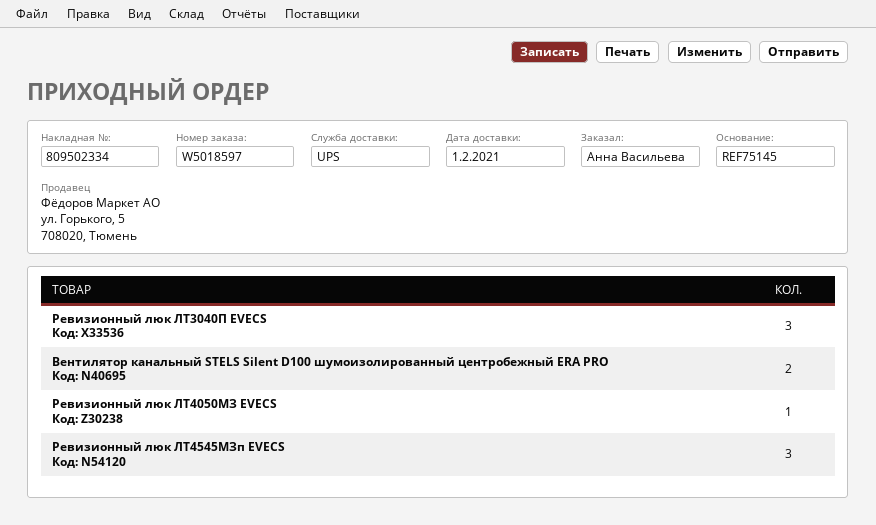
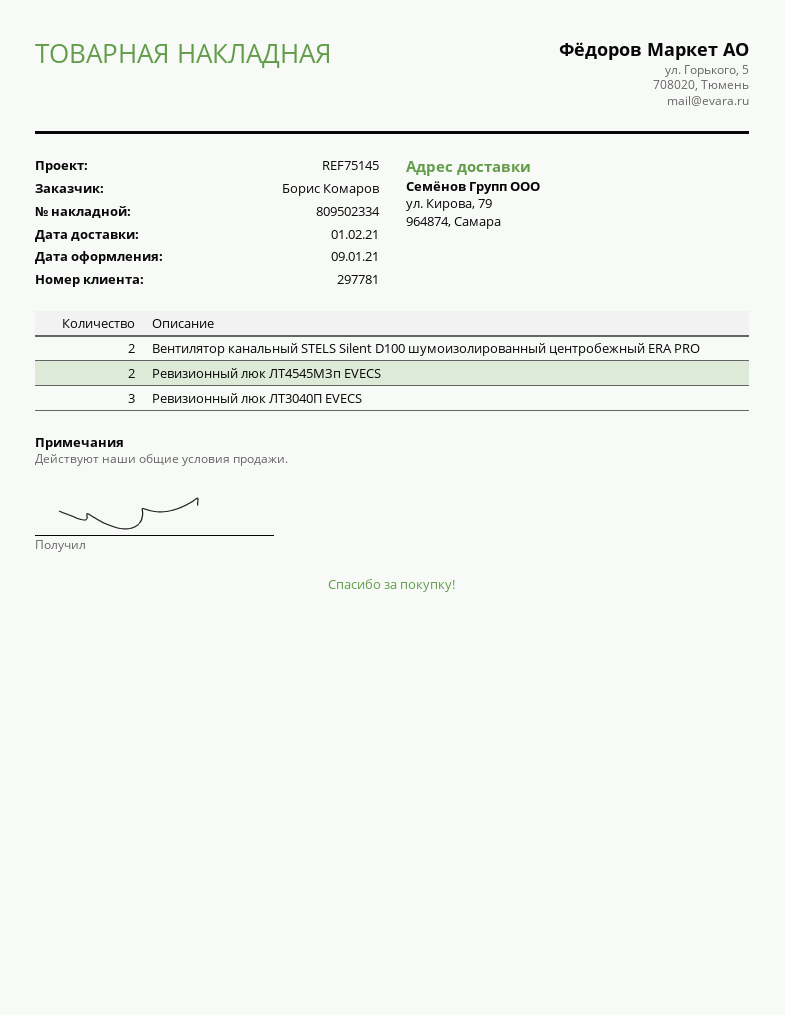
ordered by: Анна Васильева -> Борис Комаров
Ревизионный люк ЛТ4050МЗ EVECS: 1 -> none
Ревизионный люк ЛТ4545МЗп EVECS: 3 -> 2

